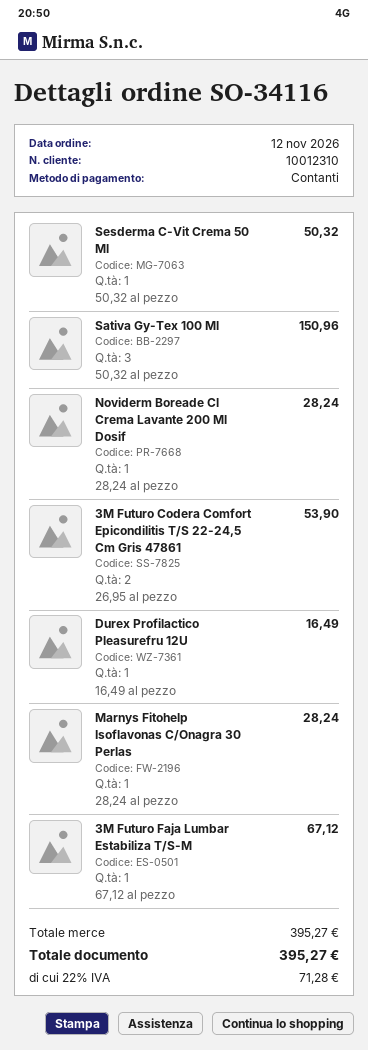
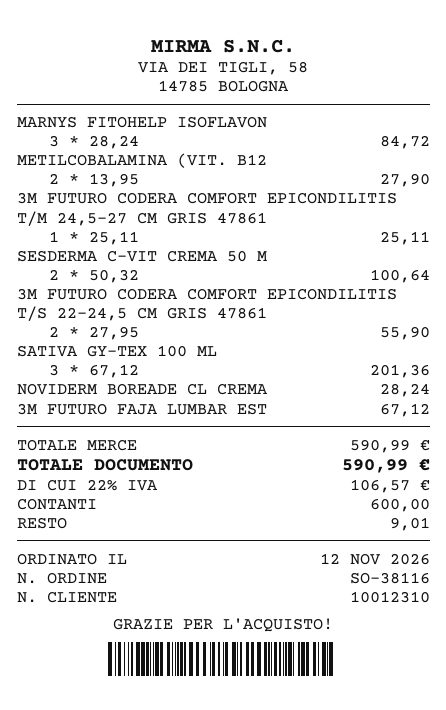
order number: SO-34116 -> SO-38116
Sesderma C-Vit Crema 50 Ml: 1 x 50.32 = 50.32 -> 2 x 50.32 = 100.64
Sativa Gy-Tex 100 Ml: 3 x 50.32 = 150.96 -> 3 x 67.12 = 201.36
3M Futuro Codera Comfort Epicondilitis T/S 22-24,5 Cm Gris 47861: 2 x 26.95 = 53.90 -> 2 x 27.95 = 55.90
Durex Profilactico Pleasurefru 12U: 1 x 16.49 = 16.49 -> none
Marnys Fitohelp Isoflavonas C/Onagra 30 Perlas: 1 x 28.24 = 28.24 -> 3 x 28.24 = 84.72
METILCOBALAMINA (VIT. B12: none -> 2 x 13.95 = 27.90
3M FUTURO CODERA COMFORT EPICONDILITIS T/M 24,5-27 CM GRIS 47861: none -> 1 x 25.11 = 25.11
subtotal: 395.27 -> 590.99
tax: 22% = 71.28 -> 22% = 106.57
total: 395.27 -> 590.99

